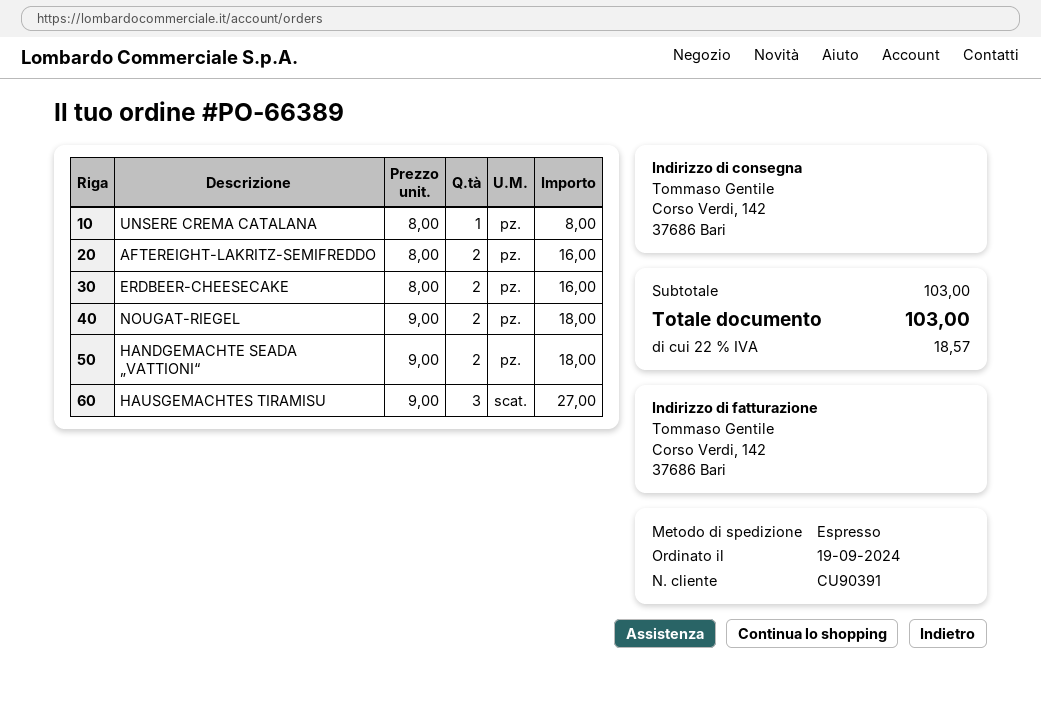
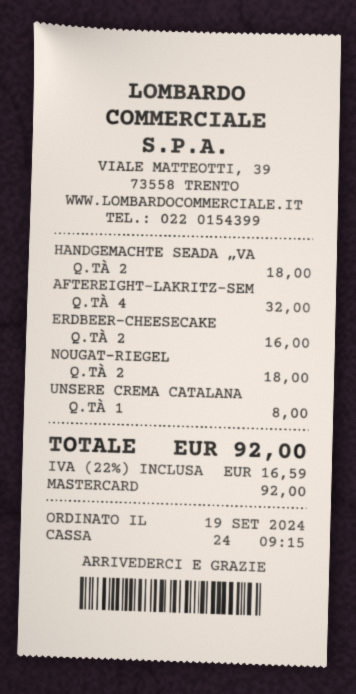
AFTEREIGHT-LAKRITZ-SEMIFREDDO: 2 for 16.00 -> 4 for 32.00
HAUSGEMACHTES TIRAMISU: 3 for 27.00 -> none
tax: 22% = 18.57 -> 22% = 16.59
total: 103.00 -> 92.00

